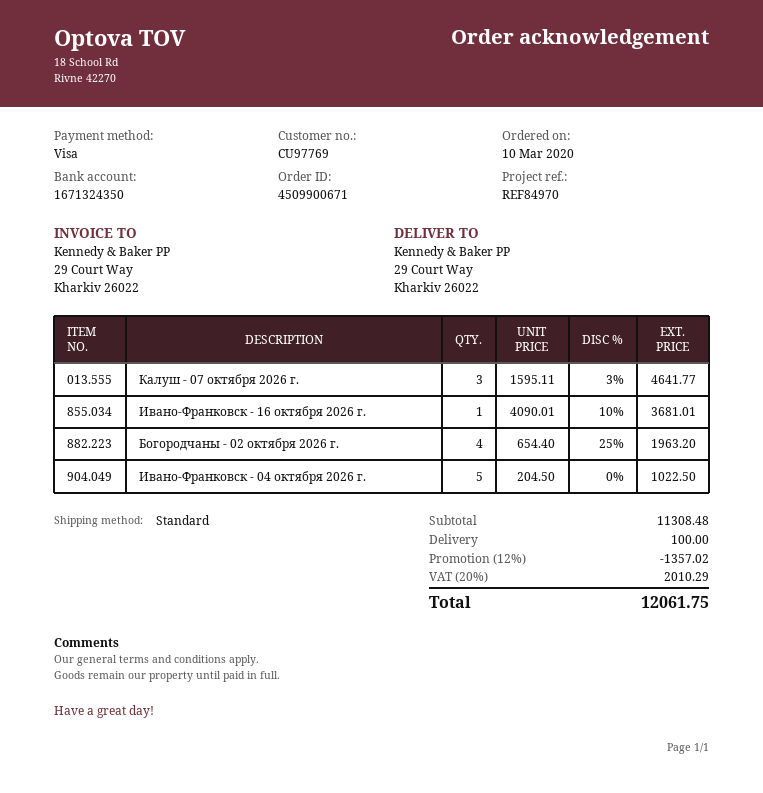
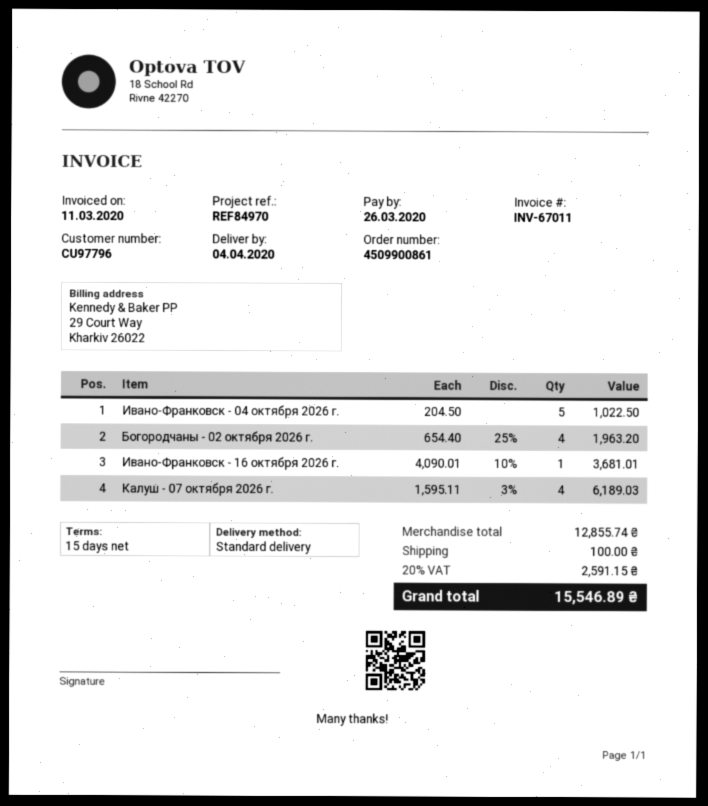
order number: 4509900671 -> 4509900861
customer number: CU97769 -> CU97796
Калуш - 07 октября 2026 г.: 3 x 1595.11 - 3% = 4641.77 -> 4 x 1595.11 - 3% = 6189.03
subtotal: 11308.48 -> 12855.74
discount: 12% = 1357.02 -> none
tax: 20% = 2010.29 -> 20% = 2591.15
total: 12061.75 -> 15546.89

